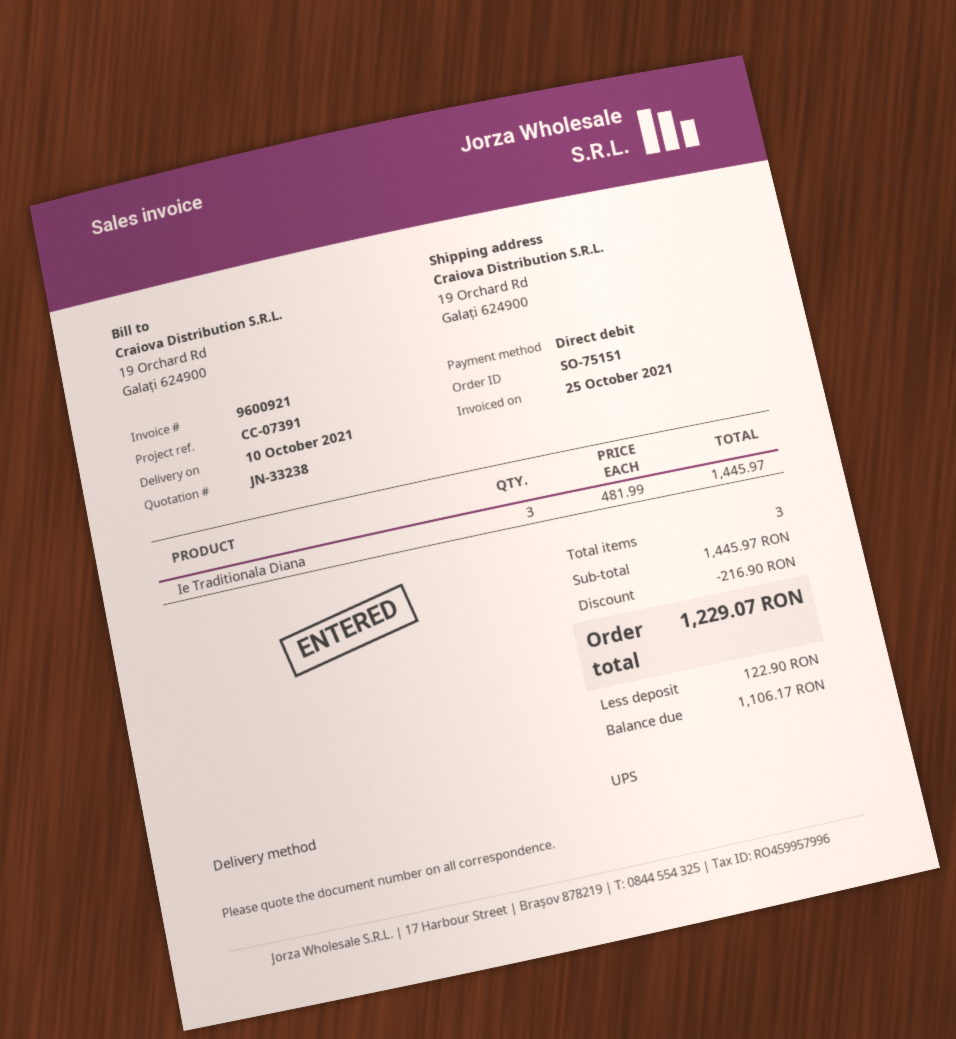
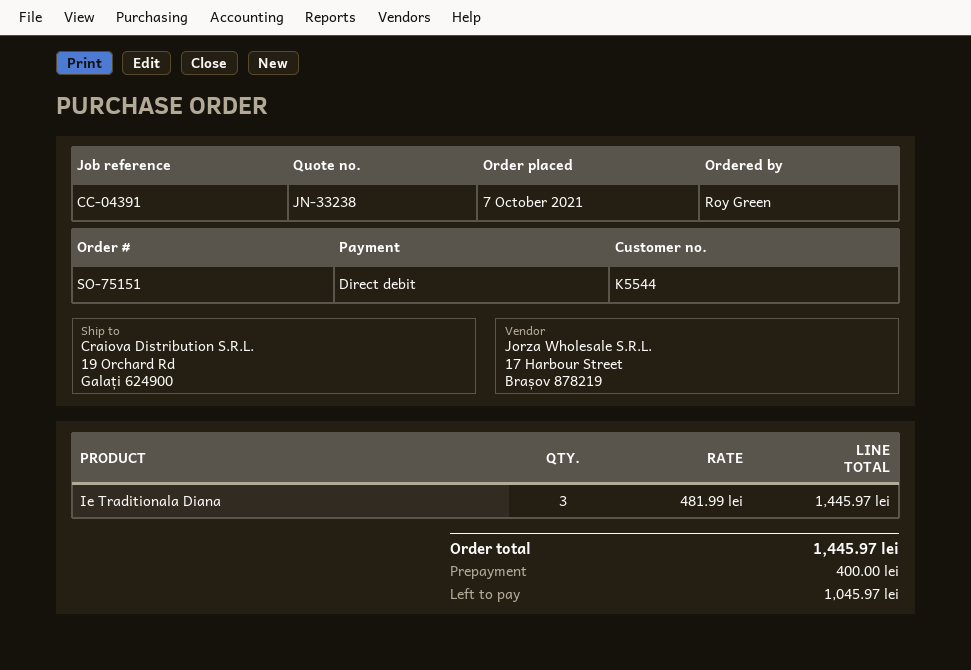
reference: CC-07391 -> CC-04391
discount: 216.90 -> none
total: 1229.07 -> 1445.97
deposit: 122.90 -> 400.00
balance: 1106.17 -> 1045.97

